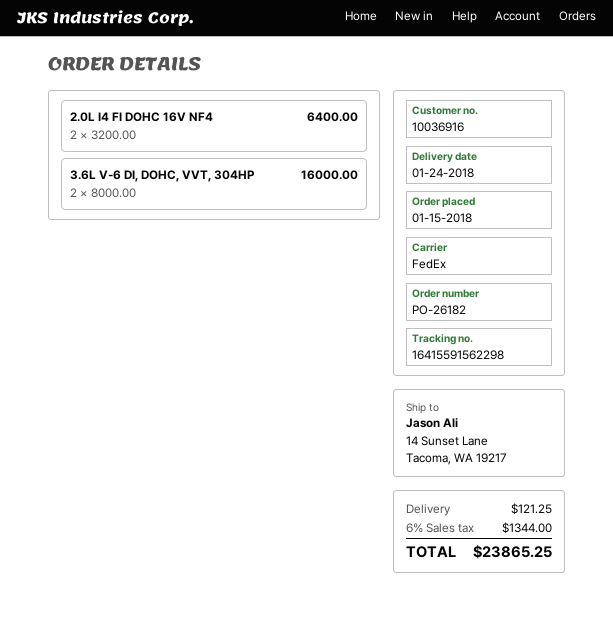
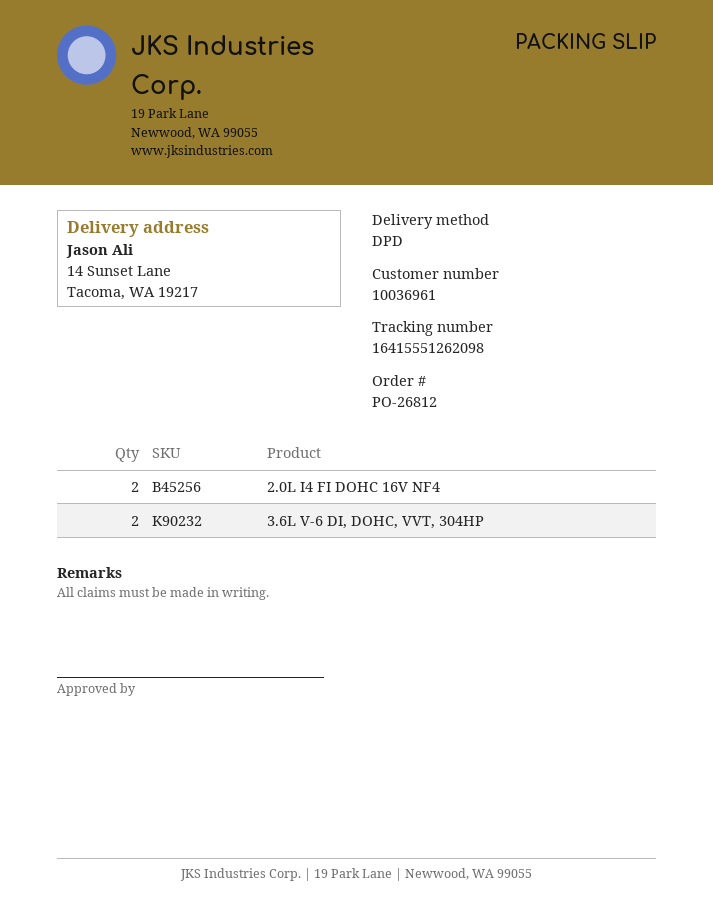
order number: PO-26182 -> PO-26812
customer number: 10036916 -> 10036961
shipping method: FedEx -> DPD
tracking number: 16415591562298 -> 16415551262098

